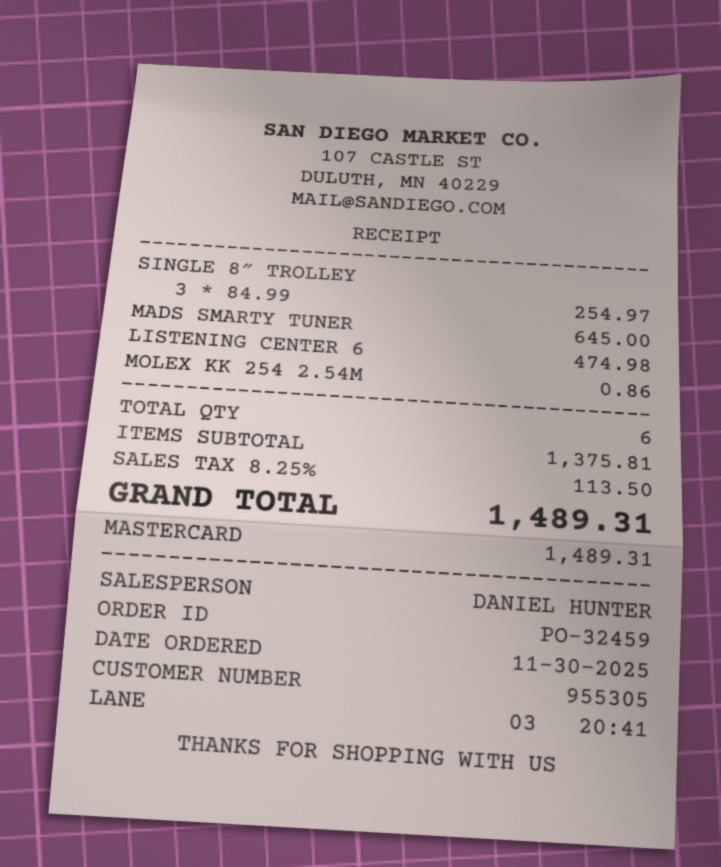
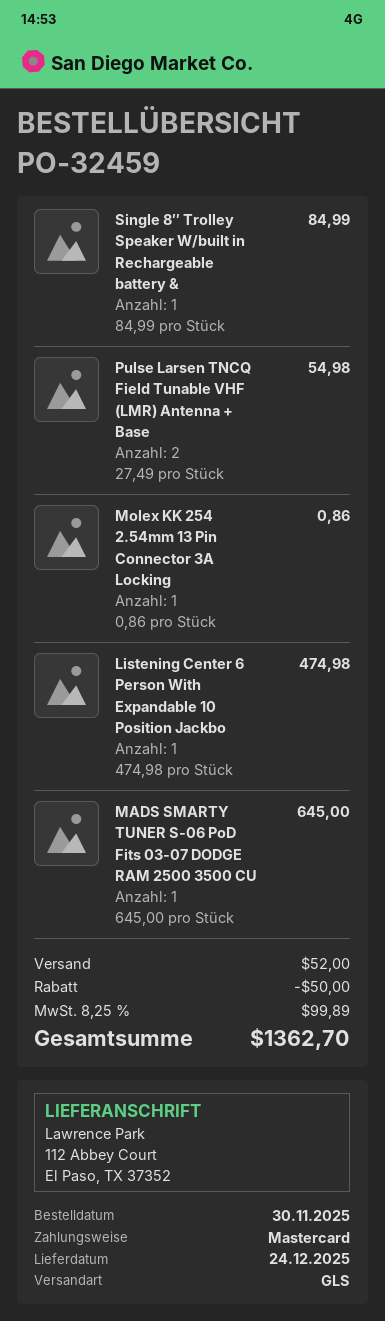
SINGLE 8″ TROLLEY: 3 x 84.99 = 254.97 -> 1 x 84.99 = 84.99
Pulse Larsen TNCQ Field Tunable VHF (LMR) Antenna + Base: none -> 2 x 27.49 = 54.98
discount: none -> 50.00
shipping: none -> 52.00
tax: 8.25% = 113.50 -> 8.25% = 99.89
total: 1489.31 -> 1362.70

